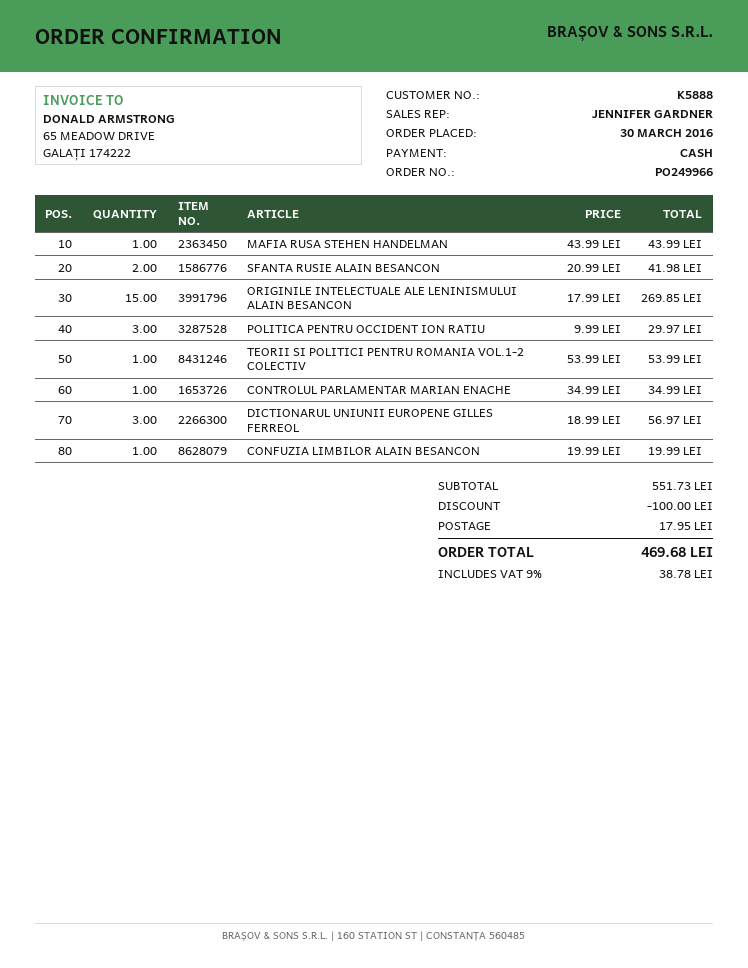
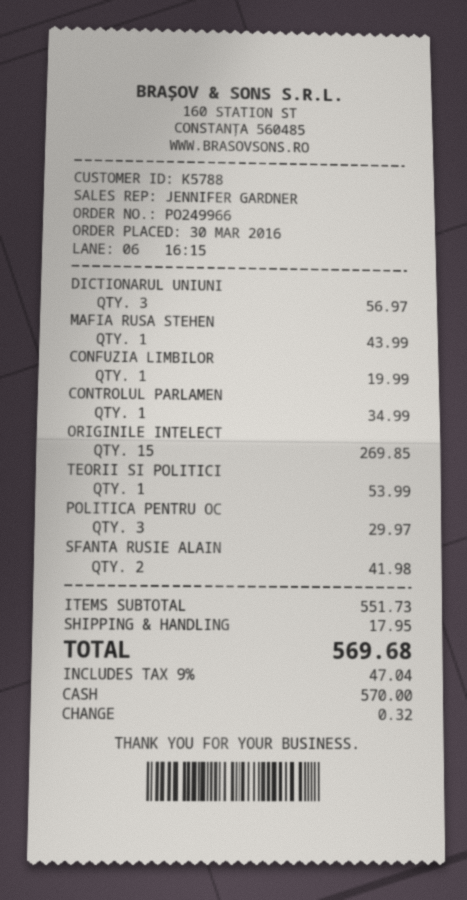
customer number: K5888 -> K5788
discount: 100.00 -> none
tax: 9% = 38.78 -> 9% = 47.04
total: 469.68 -> 569.68

